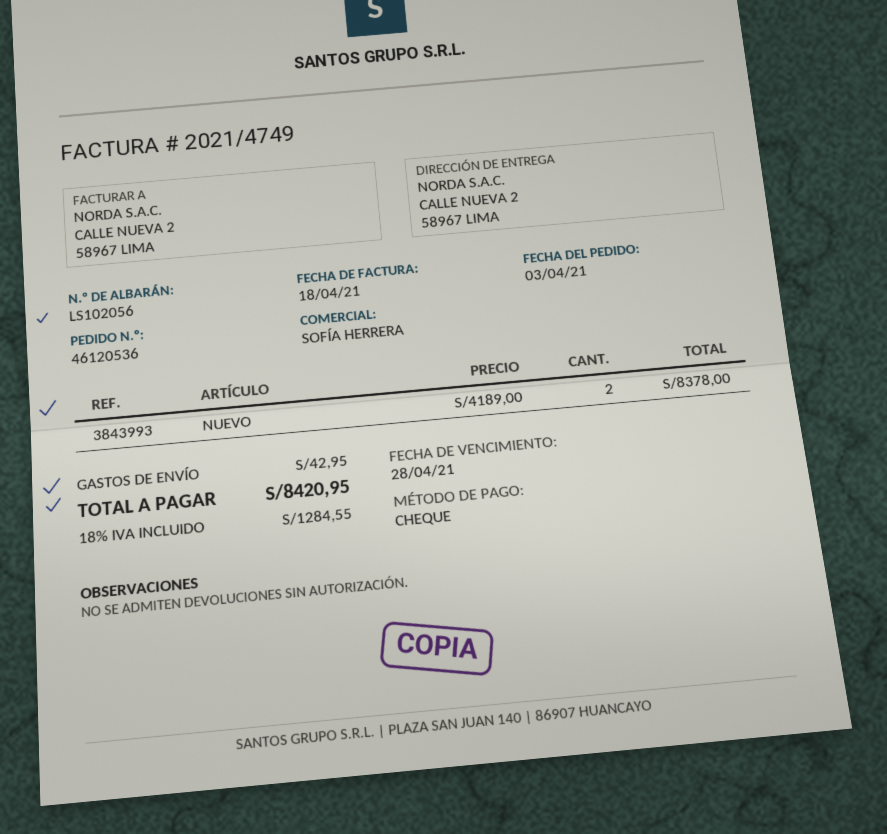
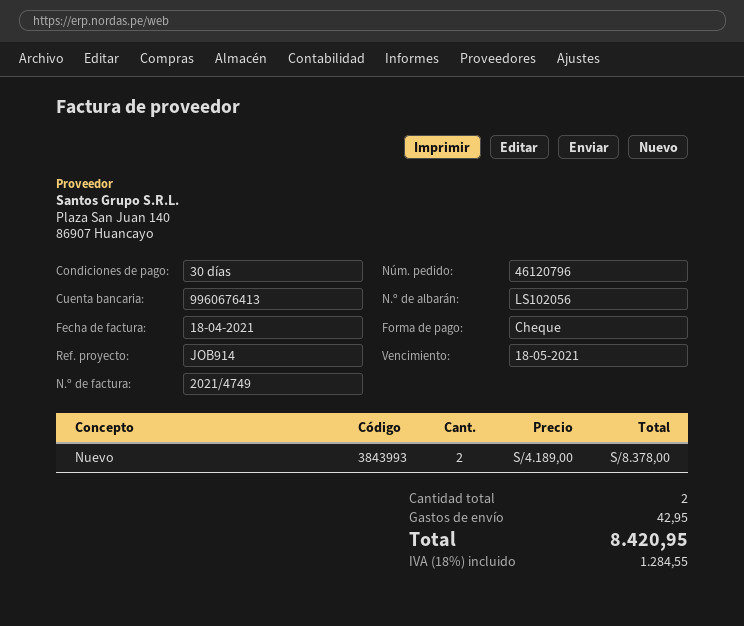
order number: 46120536 -> 46120796
due date: 2021-04-28 -> 2021-05-18

